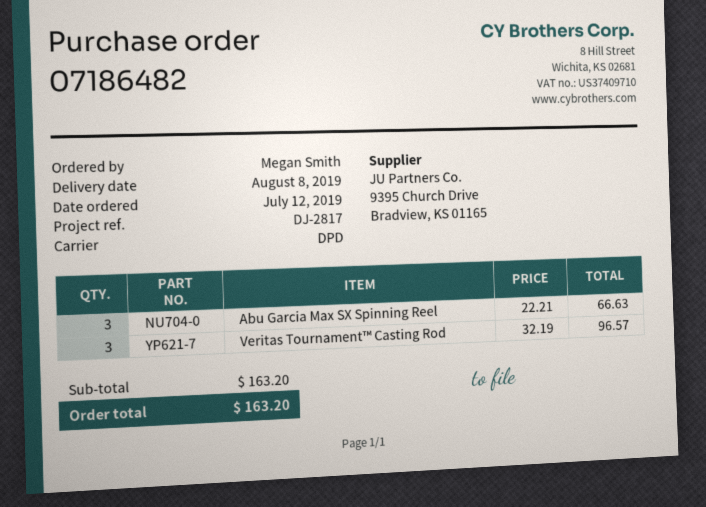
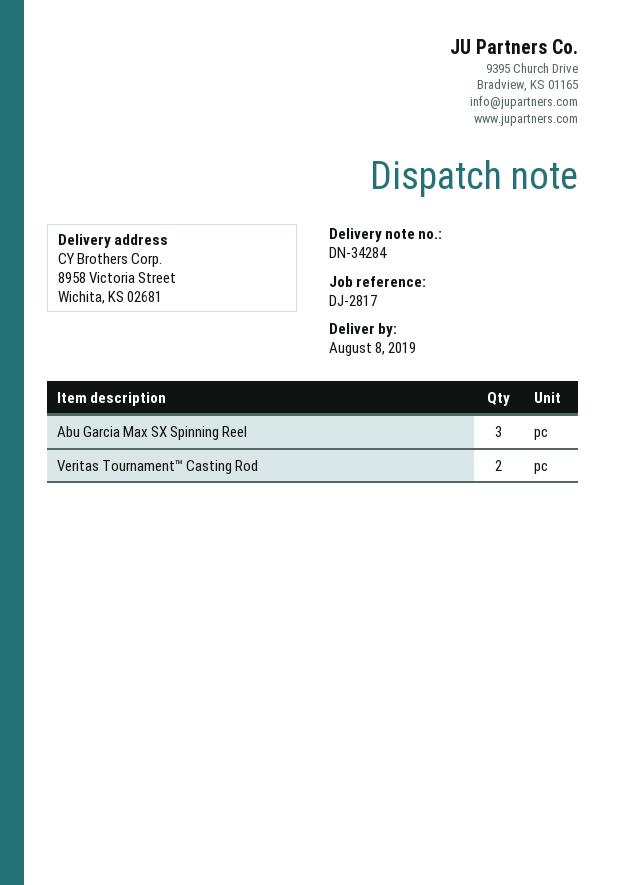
Veritas Tournament™ Casting Rod: 3 -> 2

